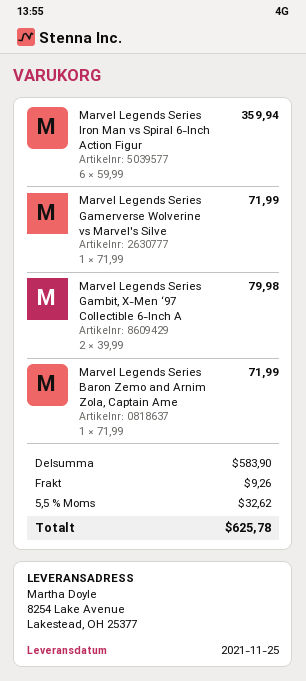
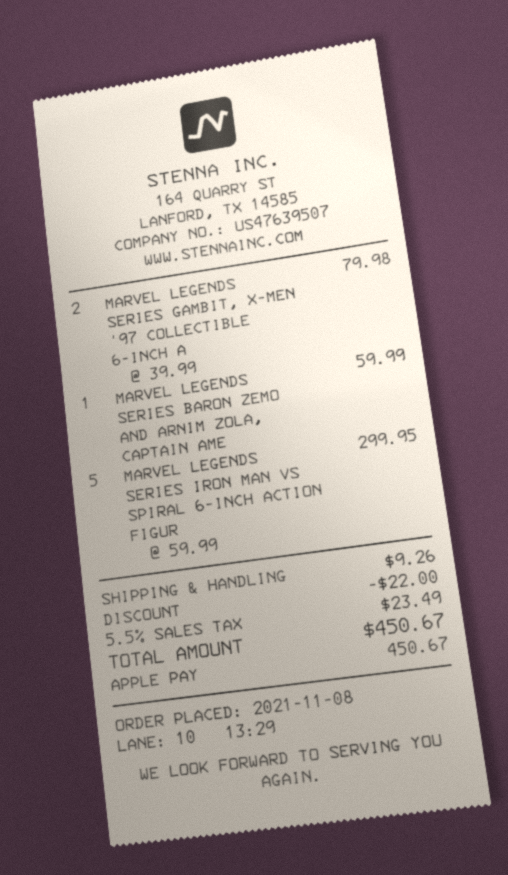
Marvel Legends Series Iron Man vs Spiral 6-Inch Action Figur: 6 x 59.99 = 359.94 -> 5 x 59.99 = 299.95
Marvel Legends Series Gamerverse Wolverine vs Marvel's Silve: 1 x 71.99 = 71.99 -> none
Marvel Legends Series Baron Zemo and Arnim Zola, Captain Ame: 1 x 71.99 = 71.99 -> 1 x 59.99 = 59.99
discount: none -> 22.00
tax: 5.5% = 32.62 -> 5.5% = 23.49
total: 625.78 -> 450.67

